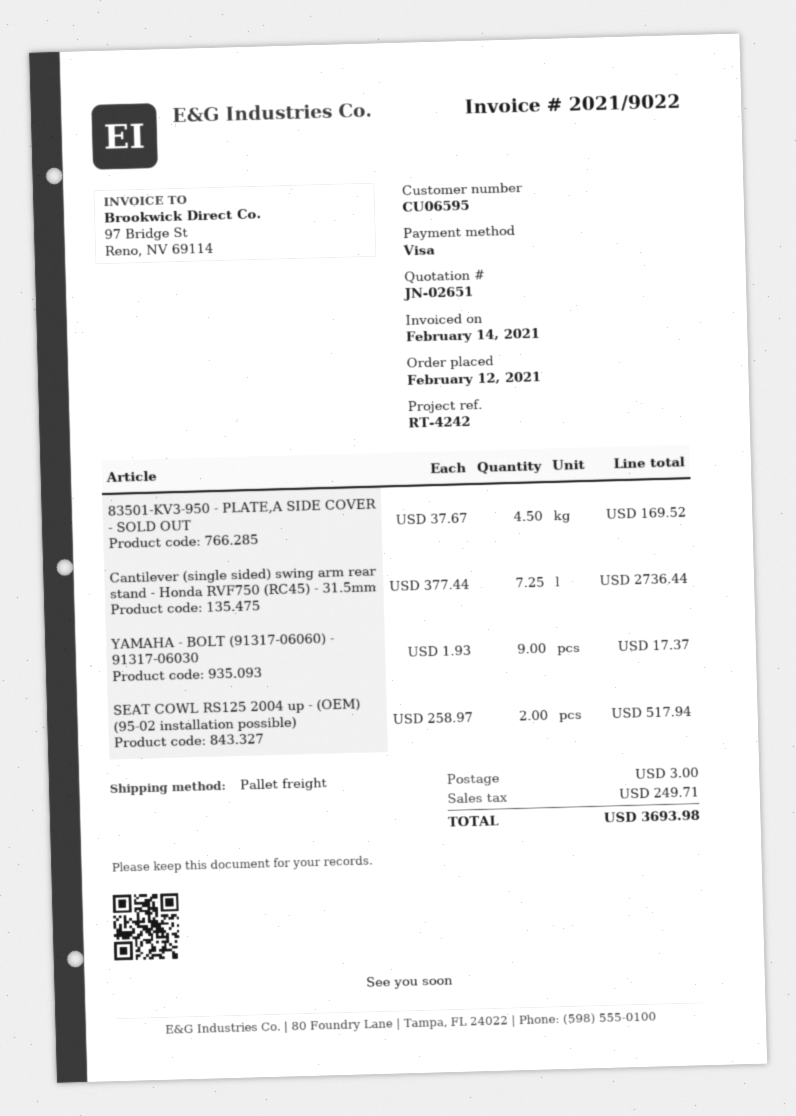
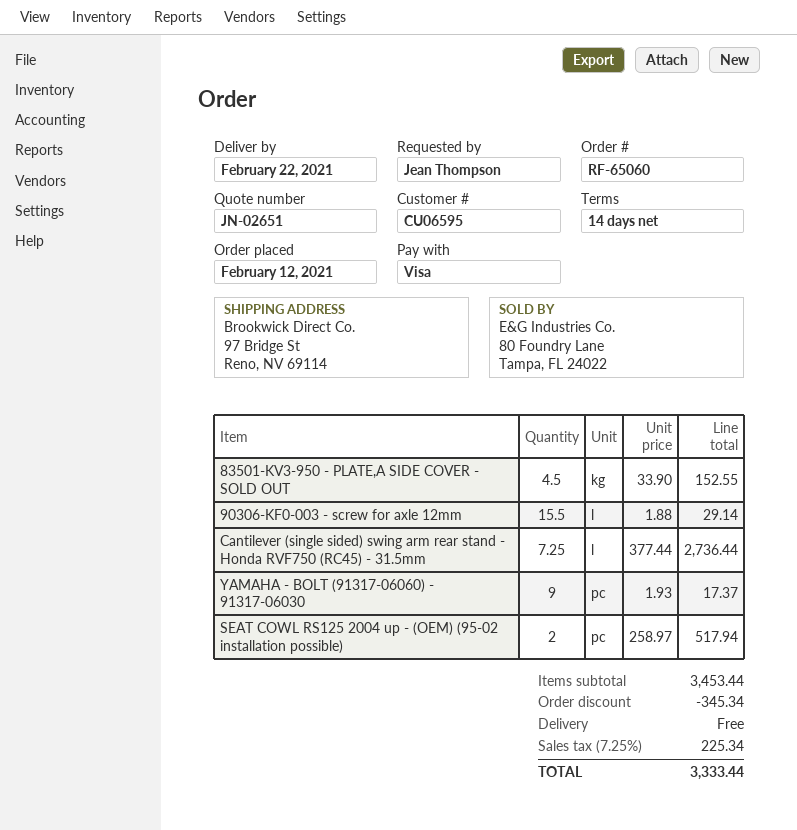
83501-KV3-950 - PLATE,A SIDE COVER - SOLD OUT: 4.5 x 37.67 = 169.52 -> 4.5 x 33.90 = 152.55
90306-KF0-003 - screw for axle 12mm: none -> 15.5 x 1.88 = 29.14
discount: none -> 345.34
shipping: 3.00 -> 0.00
tax: 249.71 -> 225.34
total: 3693.98 -> 3333.44

